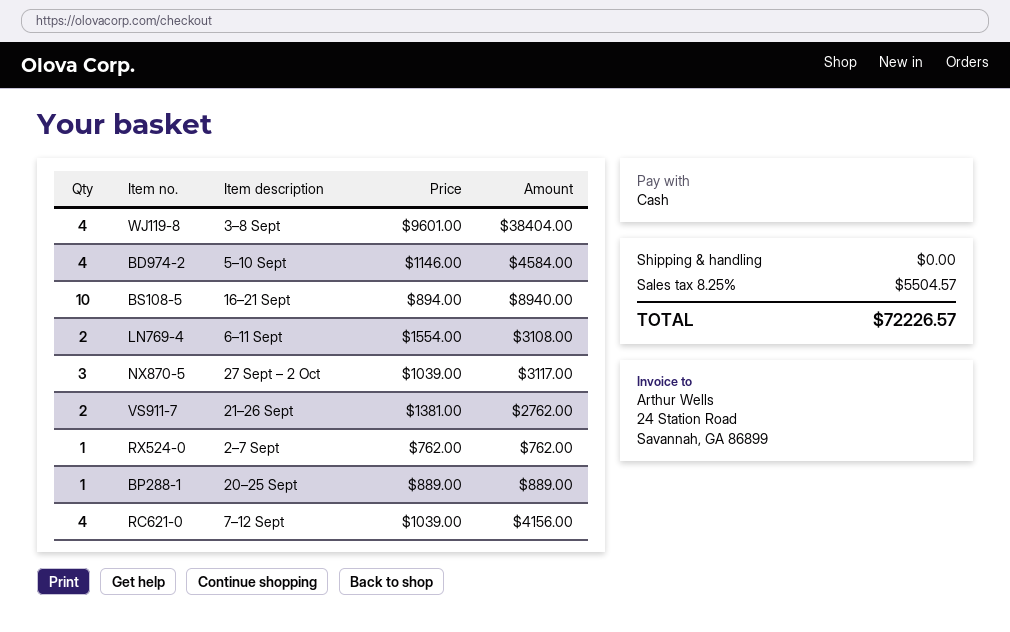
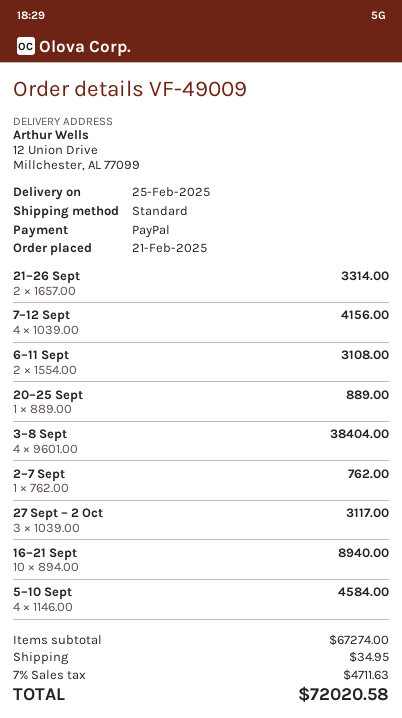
payment method: cash -> PayPal
21–26 Sept: 2 x 1381.00 = 2762.00 -> 2 x 1657.00 = 3314.00
shipping: 0.00 -> 34.95
tax: 8.25% = 5504.57 -> 7% = 4711.63
total: 72226.57 -> 72020.58

